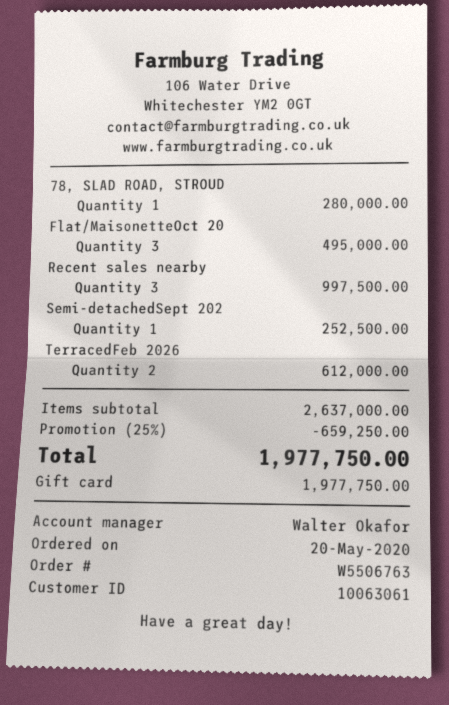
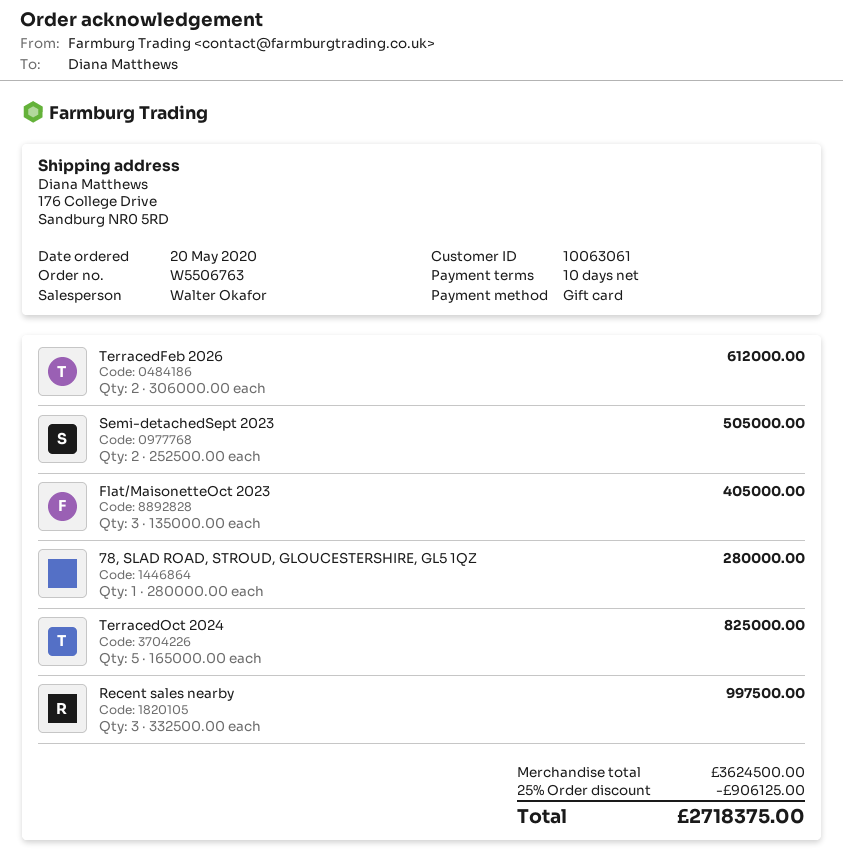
Flat/MaisonetteOct 20: 3 for 495000.00 -> 3 for 405000.00
Semi-detachedSept 202: 1 for 252500.00 -> 2 for 505000.00
TerracedOct 2024: none -> 5 for 825000.00
subtotal: 2637000.00 -> 3624500.00
discount: 25% = 659250.00 -> 25% = 906125.00
total: 1977750.00 -> 2718375.00

